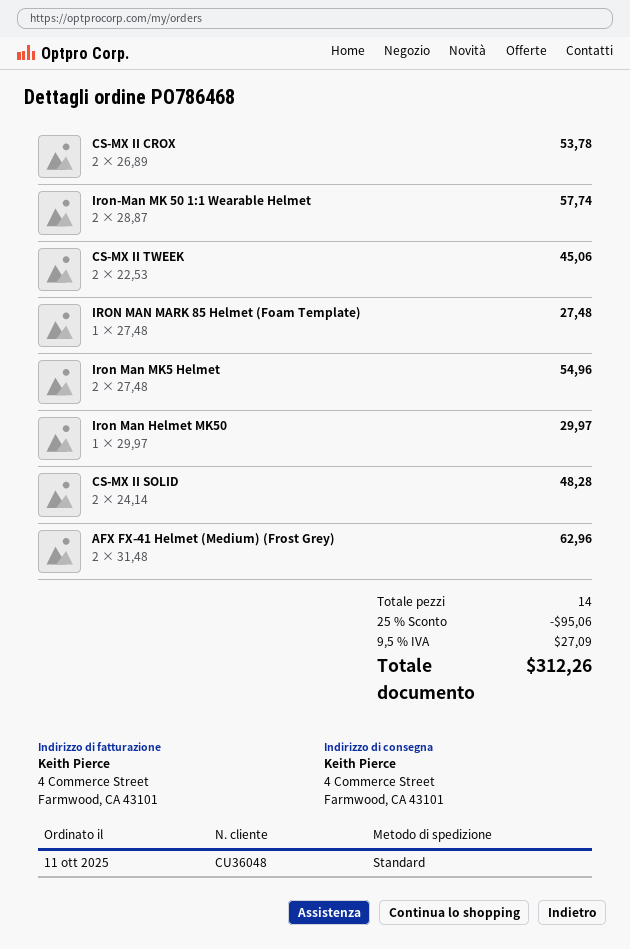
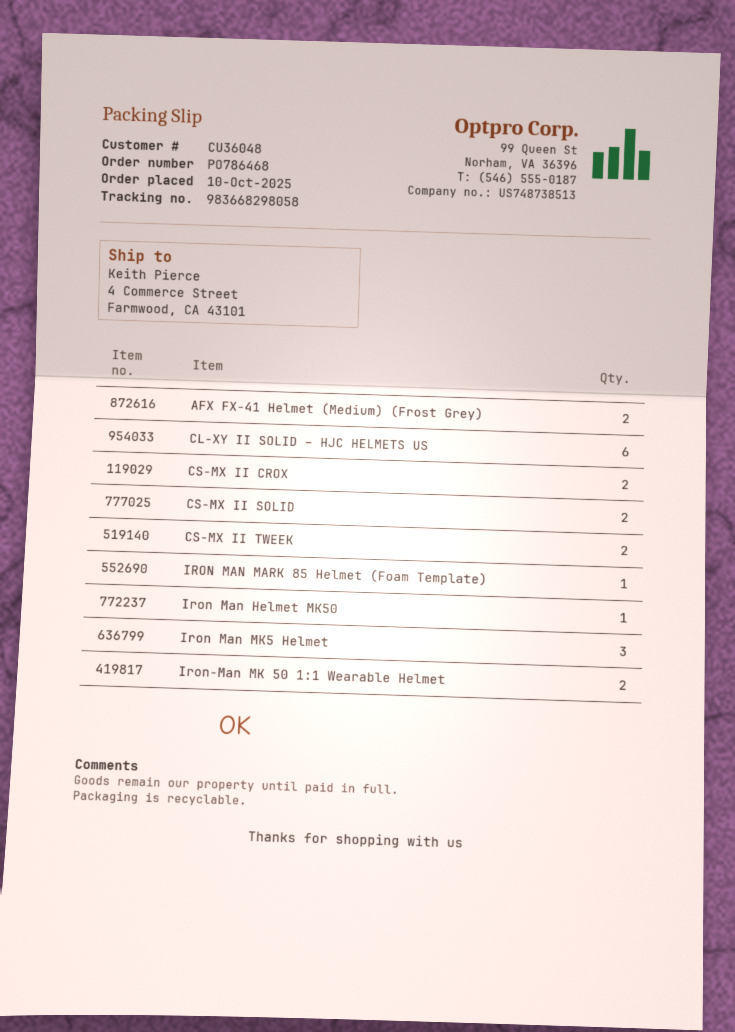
order date: 2025-10-11 -> 2025-10-10
Iron Man MK5 Helmet: 2 -> 3
CL-XY II SOLID – HJC HELMETS US: none -> 6

